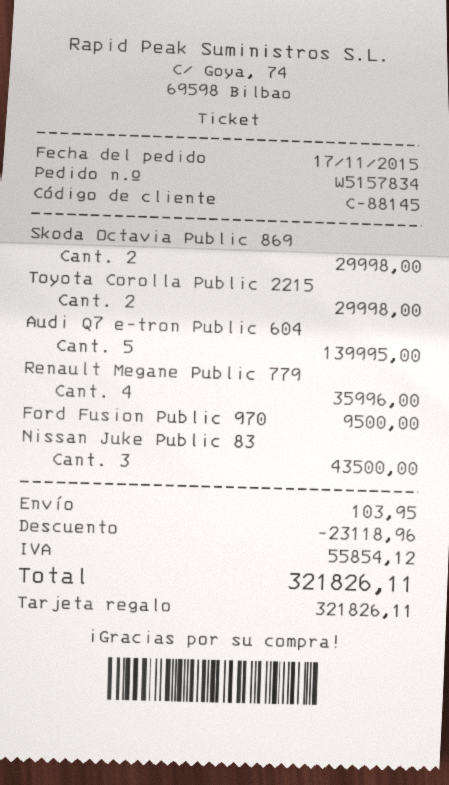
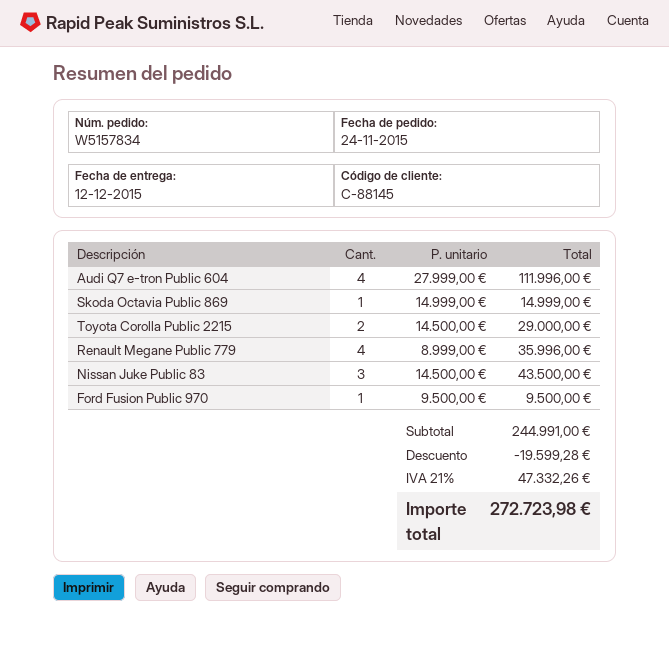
order date: 2015-11-17 -> 2015-11-24
Skoda Octavia Public 869: 2 for 29998.00 -> 1 for 14999.00
Toyota Corolla Public 2215: 2 for 29998.00 -> 2 for 29000.00
Audi Q7 e-tron Public 604: 5 for 139995.00 -> 4 for 111996.00
discount: 23118.96 -> 19599.28
shipping: 103.95 -> none
tax: 55854.12 -> 47332.26
total: 321826.11 -> 272723.98

